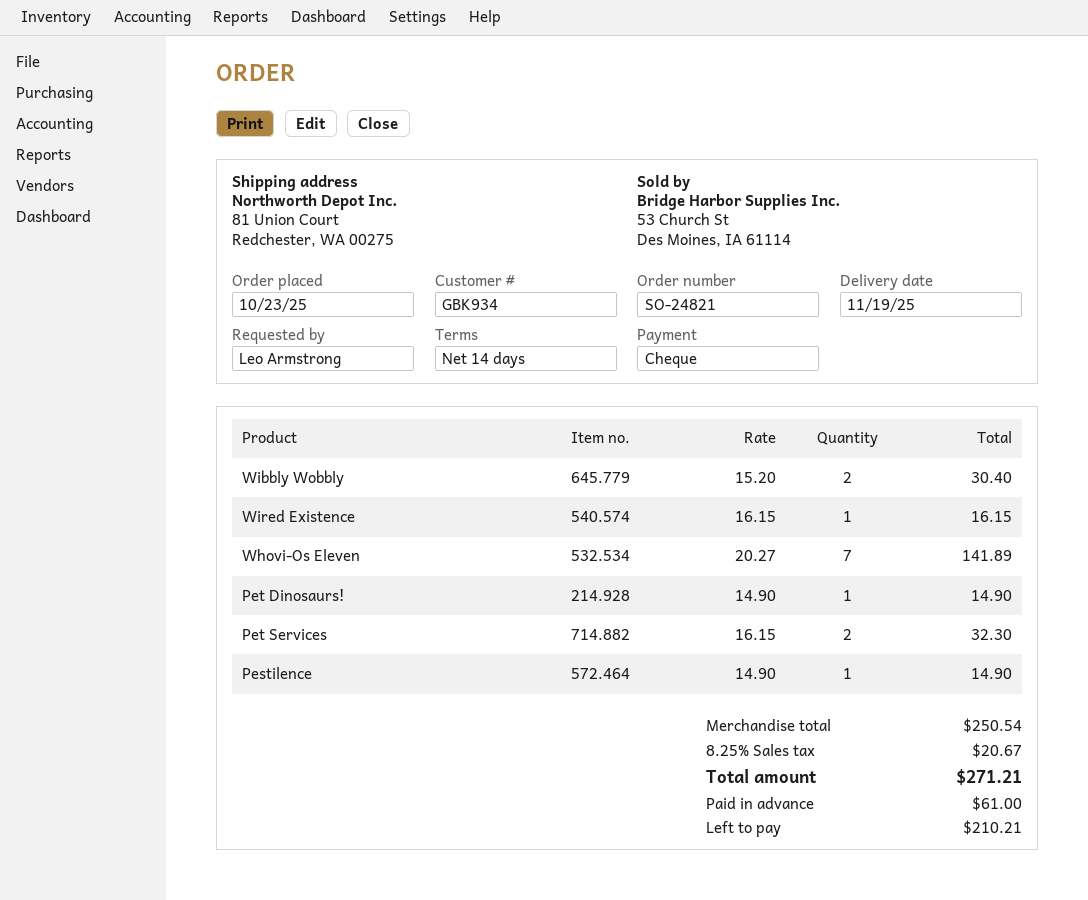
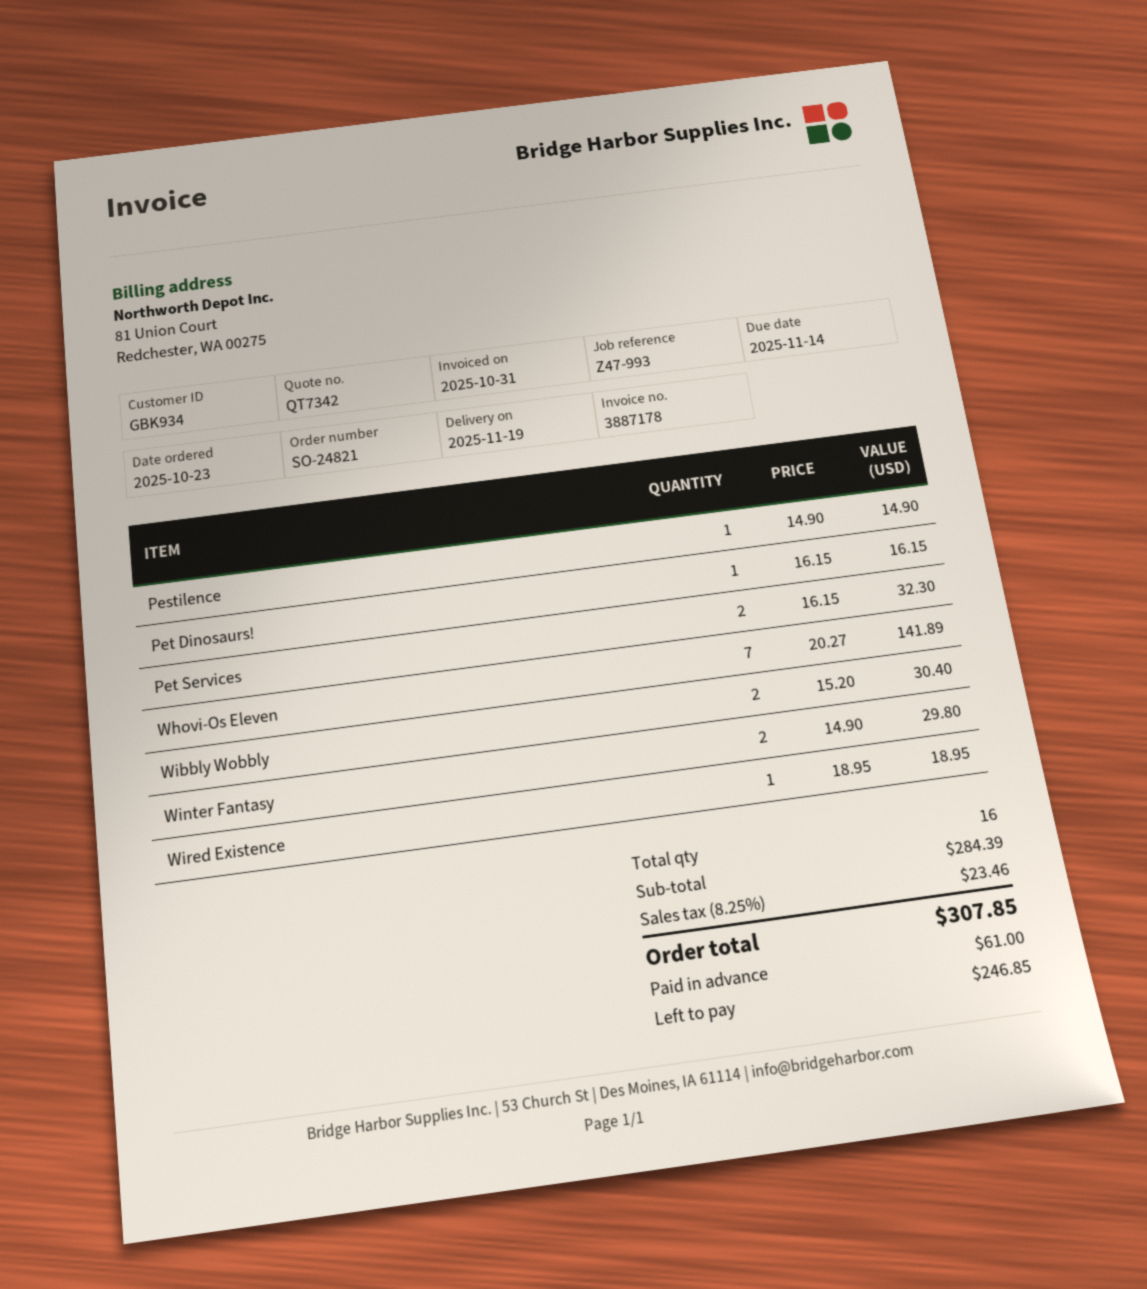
Wired Existence: 1 x 16.15 = 16.15 -> 1 x 18.95 = 18.95
Pet Dinosaurs!: 1 x 14.90 = 14.90 -> 1 x 16.15 = 16.15
Winter Fantasy: none -> 2 x 14.90 = 29.80
subtotal: 250.54 -> 284.39
tax: 8.25% = 20.67 -> 8.25% = 23.46
total: 271.21 -> 307.85
balance: 210.21 -> 246.85

